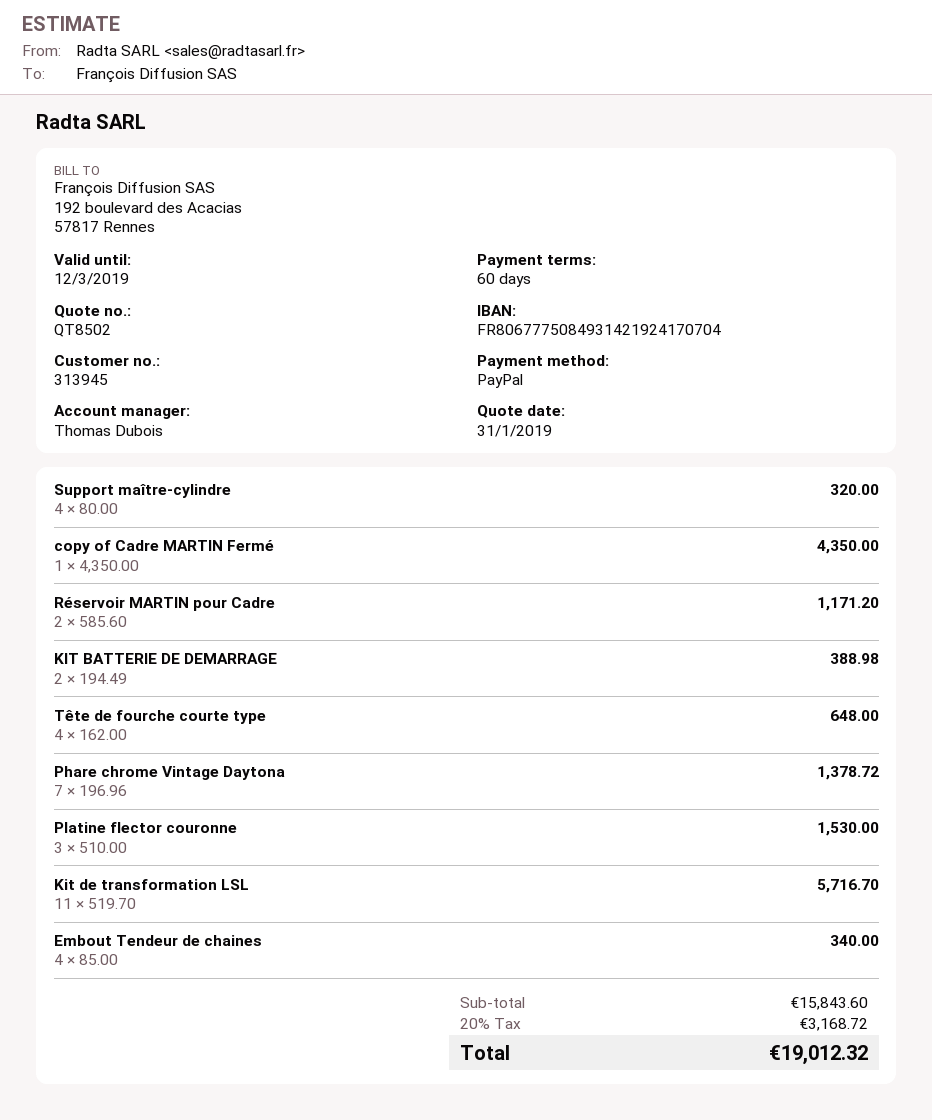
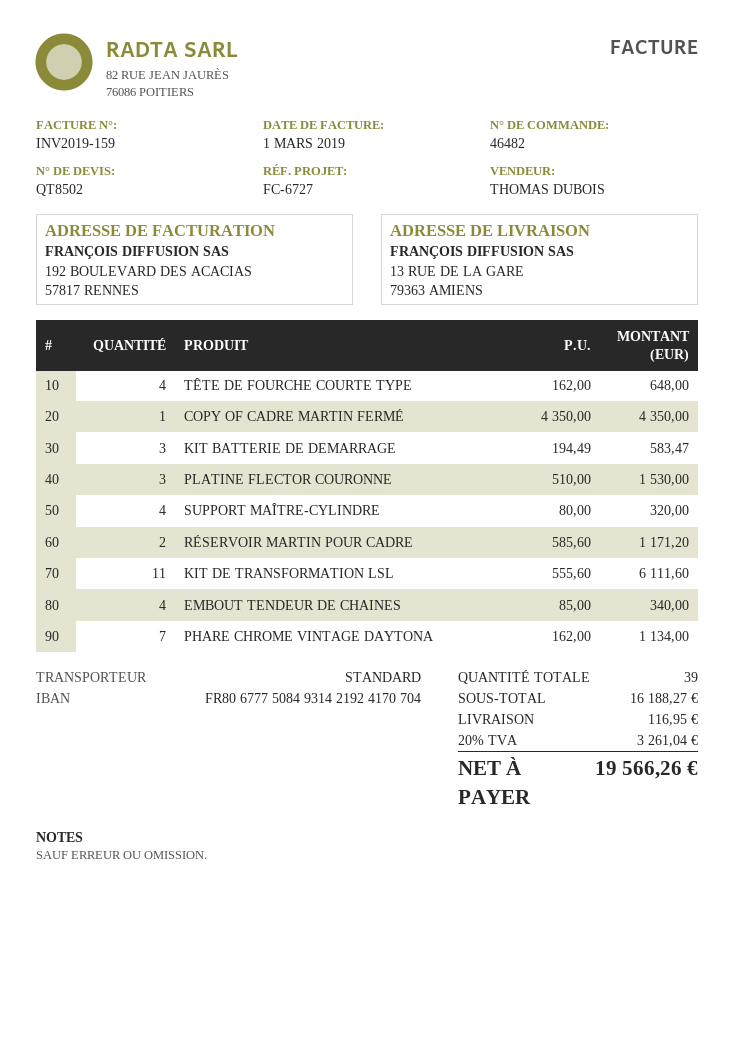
KIT BATTERIE DE DEMARRAGE: 2 x 194.49 = 388.98 -> 3 x 194.49 = 583.47
Phare chrome Vintage Daytona: 7 x 196.96 = 1378.72 -> 7 x 162.00 = 1134.00
Kit de transformation LSL: 11 x 519.70 = 5716.70 -> 11 x 555.60 = 6111.60
subtotal: 15843.60 -> 16188.27
shipping: none -> 116.95
tax: 20% = 3168.72 -> 20% = 3261.04
total: 19012.32 -> 19566.26

